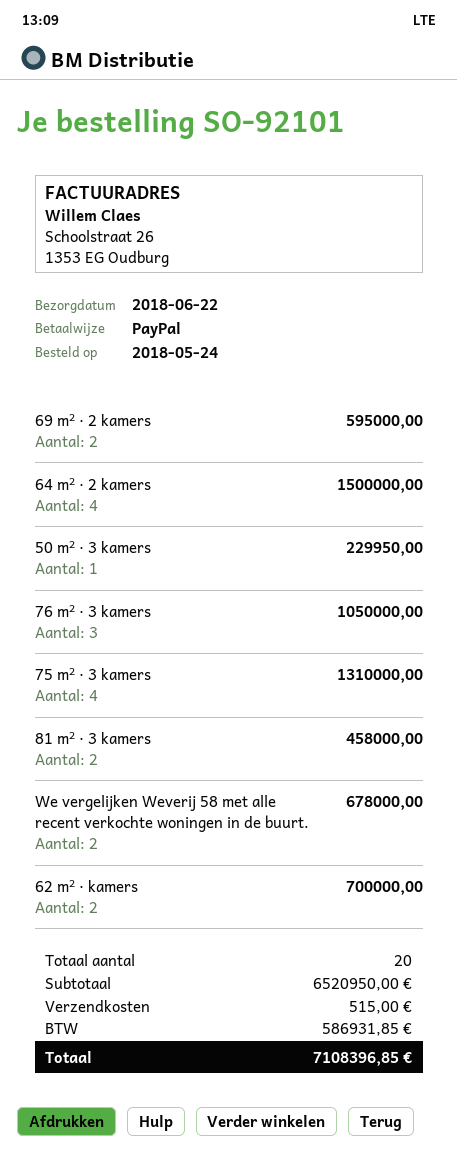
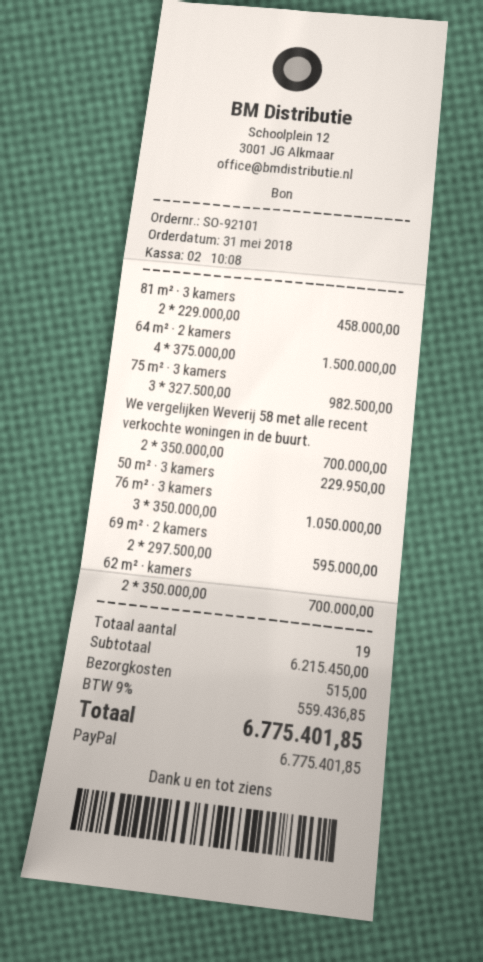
order date: 2018-05-24 -> 2018-05-31
75 m² · 3 kamers: 4 for 1310000.00 -> 3 for 982500.00
We vergelijken Weverij 58 met alle recent verkochte woningen in de buurt.: 2 for 678000.00 -> 2 for 700000.00
total quantity: 20 -> 19
subtotal: 6520950.00 -> 6215450.00
tax: 586931.85 -> 559436.85
total: 7108396.85 -> 6775401.85

